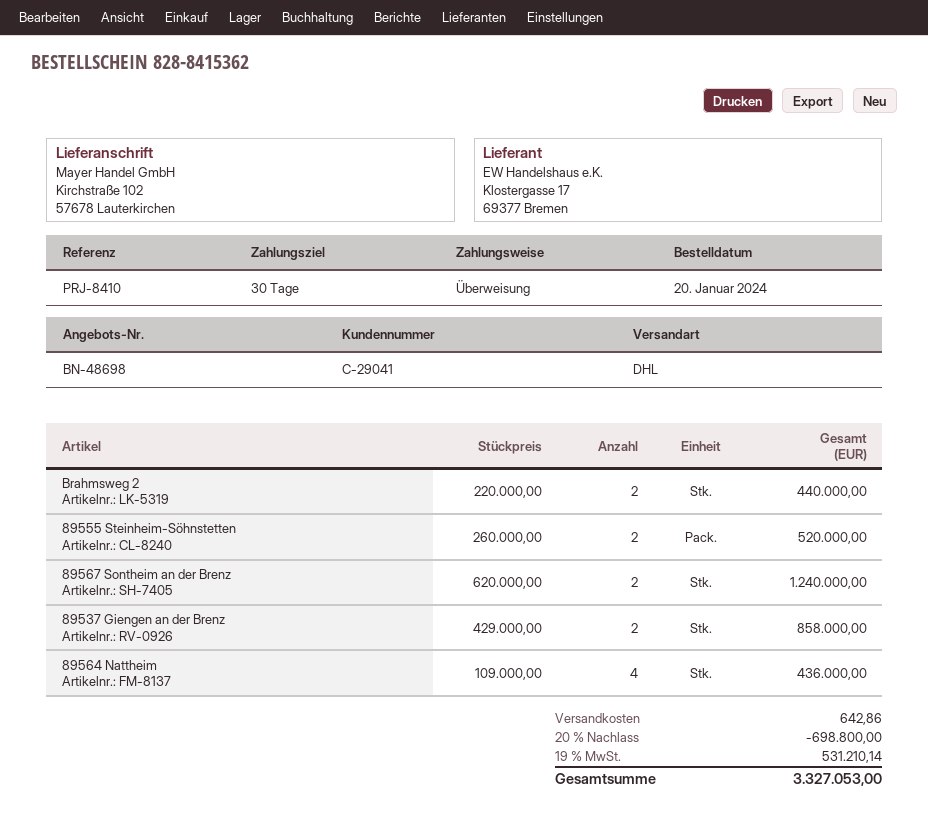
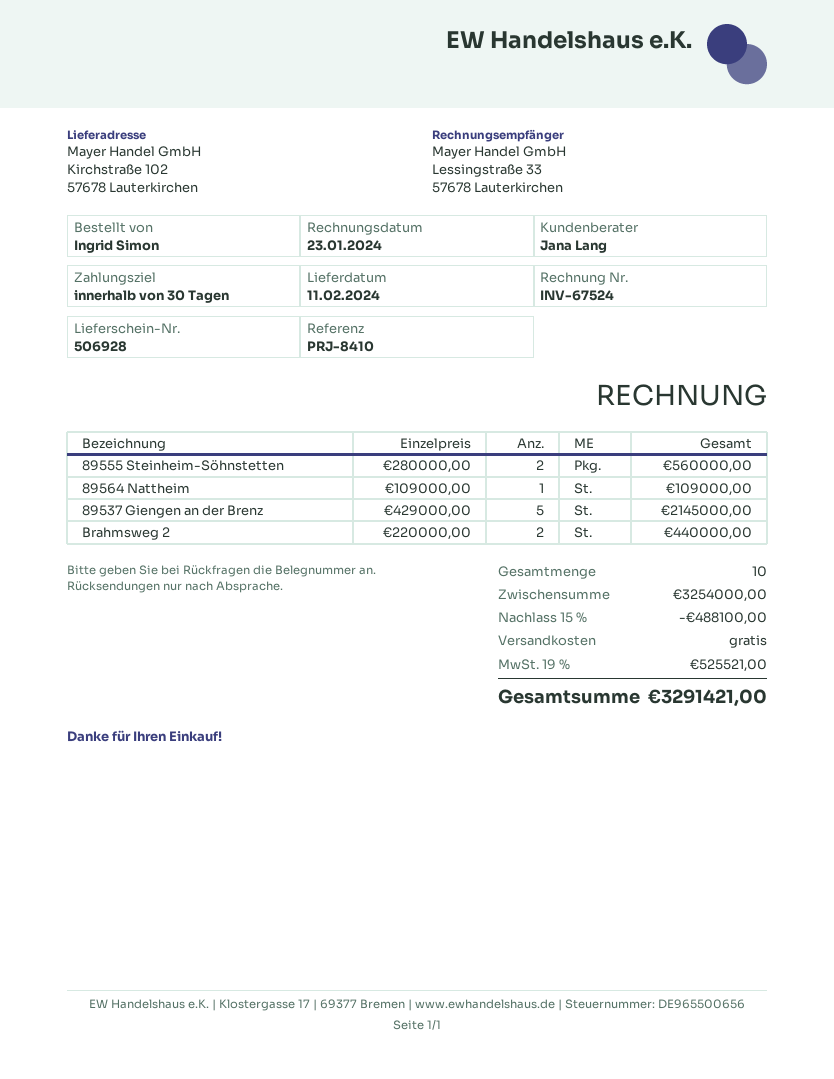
89555 Steinheim-Söhnstetten: 2 x 260000.00 = 520000.00 -> 2 x 280000.00 = 560000.00
89567 Sontheim an der Brenz: 2 x 620000.00 = 1240000.00 -> none
89537 Giengen an der Brenz: 2 x 429000.00 = 858000.00 -> 5 x 429000.00 = 2145000.00
89564 Nattheim: 4 x 109000.00 = 436000.00 -> 1 x 109000.00 = 109000.00
discount: 20% = 698800.00 -> 15% = 488100.00
shipping: 642.86 -> 0.00
tax: 19% = 531210.14 -> 19% = 525521.00
total: 3327053.00 -> 3291421.00

